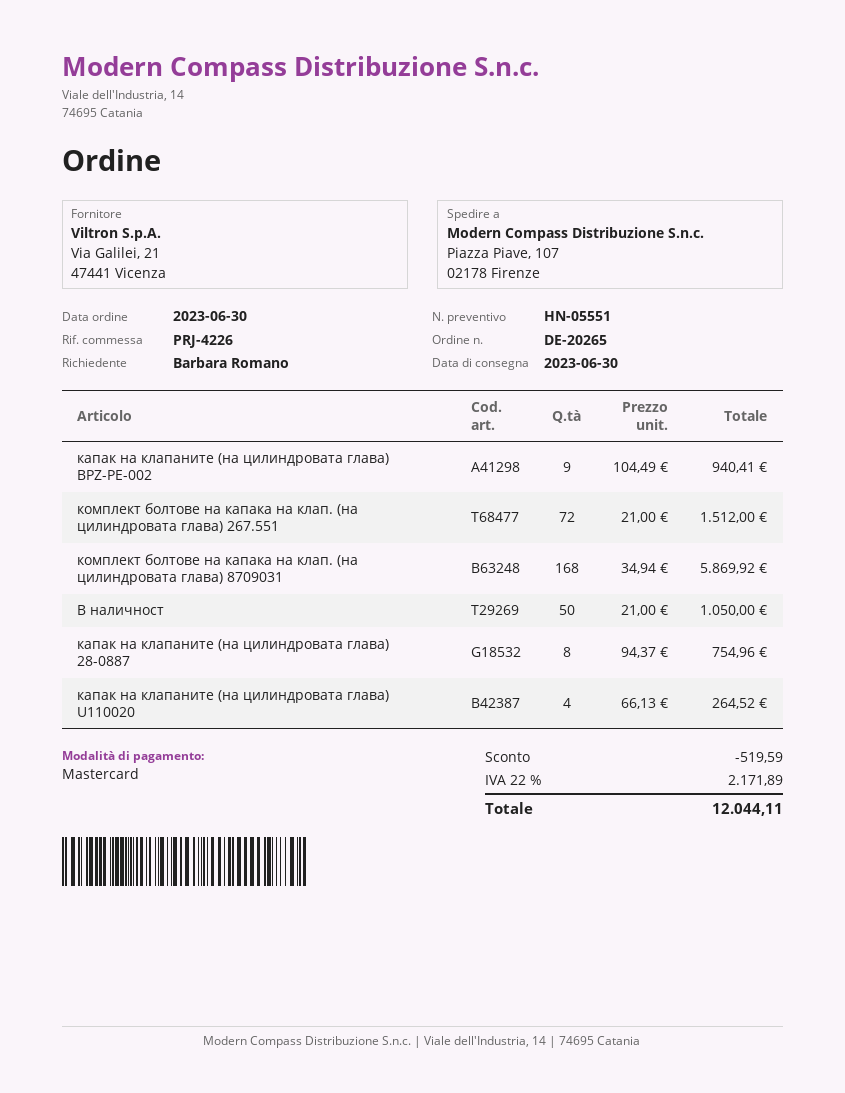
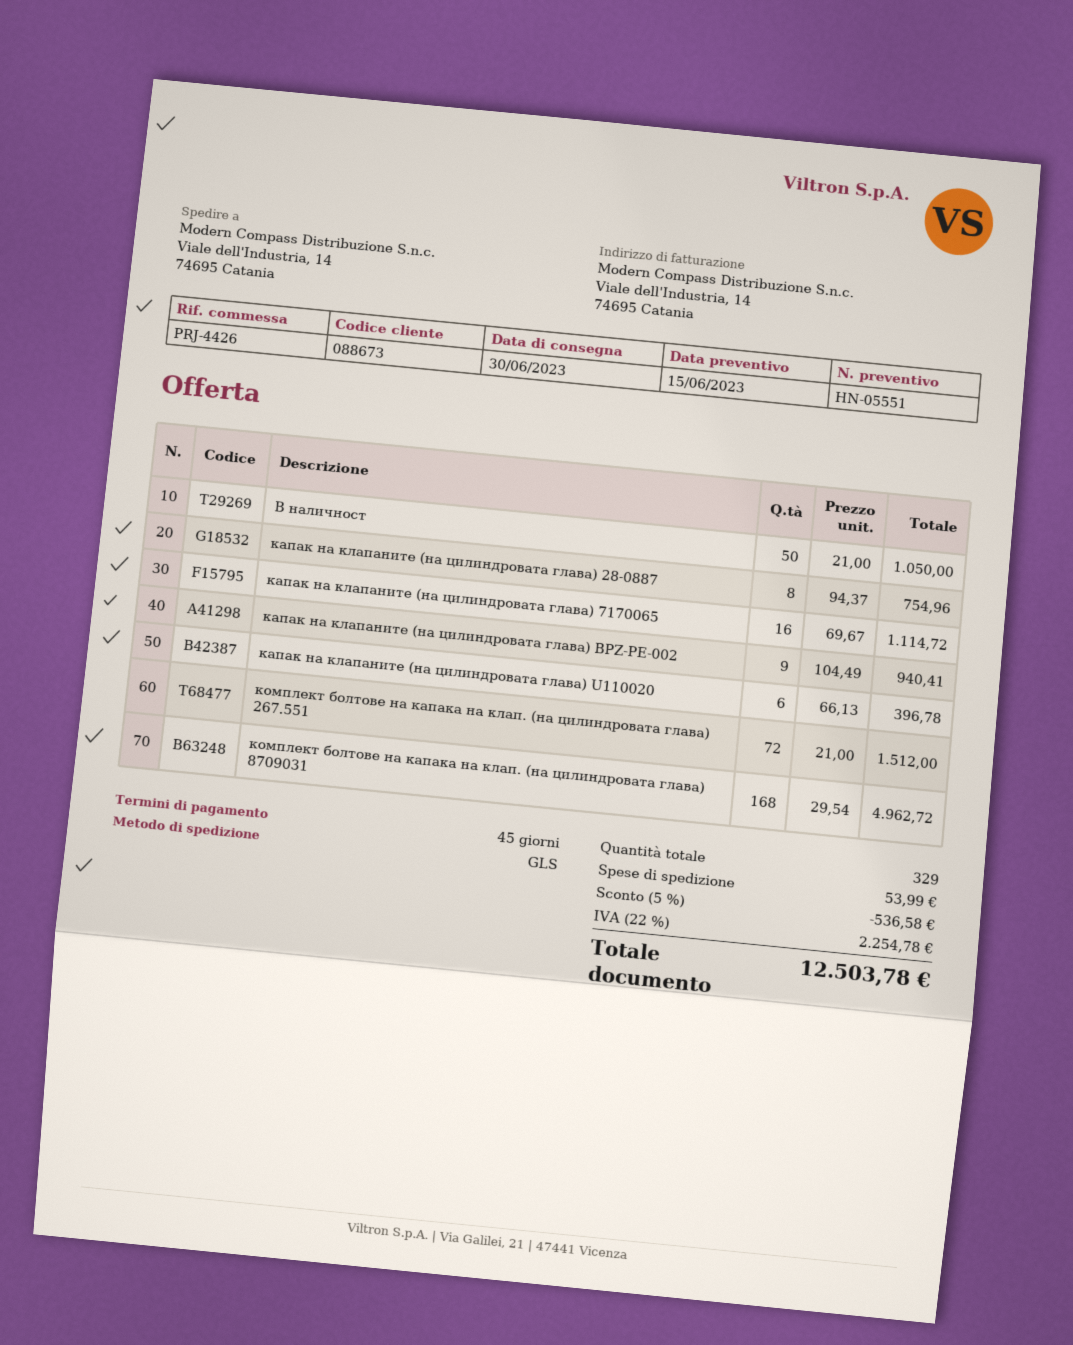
reference: PRJ-4226 -> PRJ-4426
ship to: Piazza Piave, 107, 02178 Firenze -> Viale dell'Industria, 14, 74695 Catania
комплект болтове на капака на клап. (на цилиндровата глава) 8709031: 168 x 34.94 = 5869.92 -> 168 x 29.54 = 4962.72
капак на клапаните (на цилиндровата глава) U110020: 4 x 66.13 = 264.52 -> 6 x 66.13 = 396.78
капак на клапаните (на цилиндровата глава) 7170065: none -> 16 x 69.67 = 1114.72
discount: 519.59 -> 536.58
shipping: none -> 53.99
tax: 22% = 2171.89 -> 22% = 2254.78
total: 12044.11 -> 12503.78

